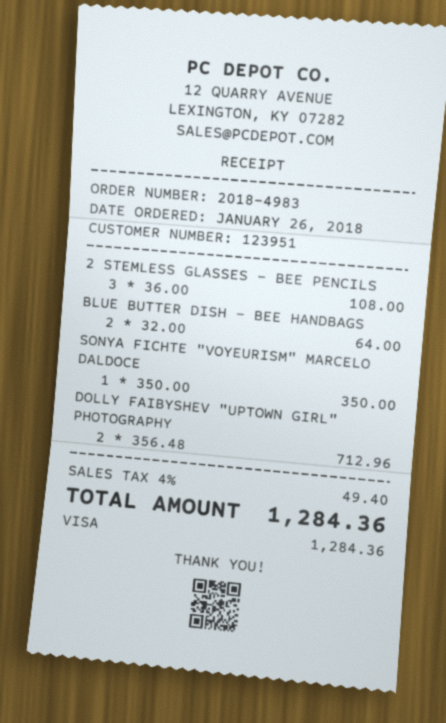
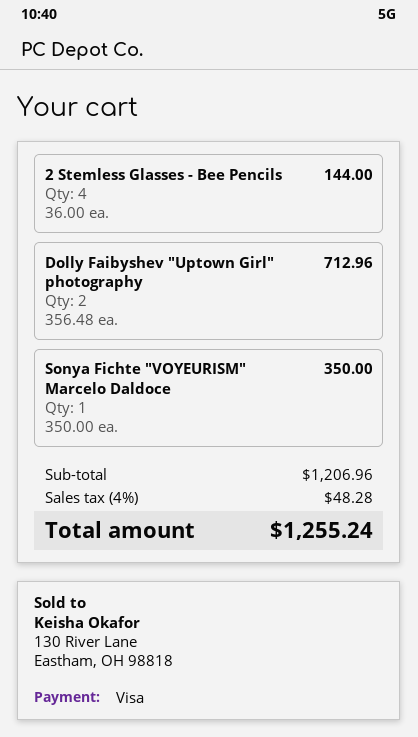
2 STEMLESS GLASSES - BEE PENCILS: 3 x 36.00 = 108.00 -> 4 x 36.00 = 144.00
BLUE BUTTER DISH - BEE HANDBAGS: 2 x 32.00 = 64.00 -> none
tax: 4% = 49.40 -> 4% = 48.28
total: 1284.36 -> 1255.24

